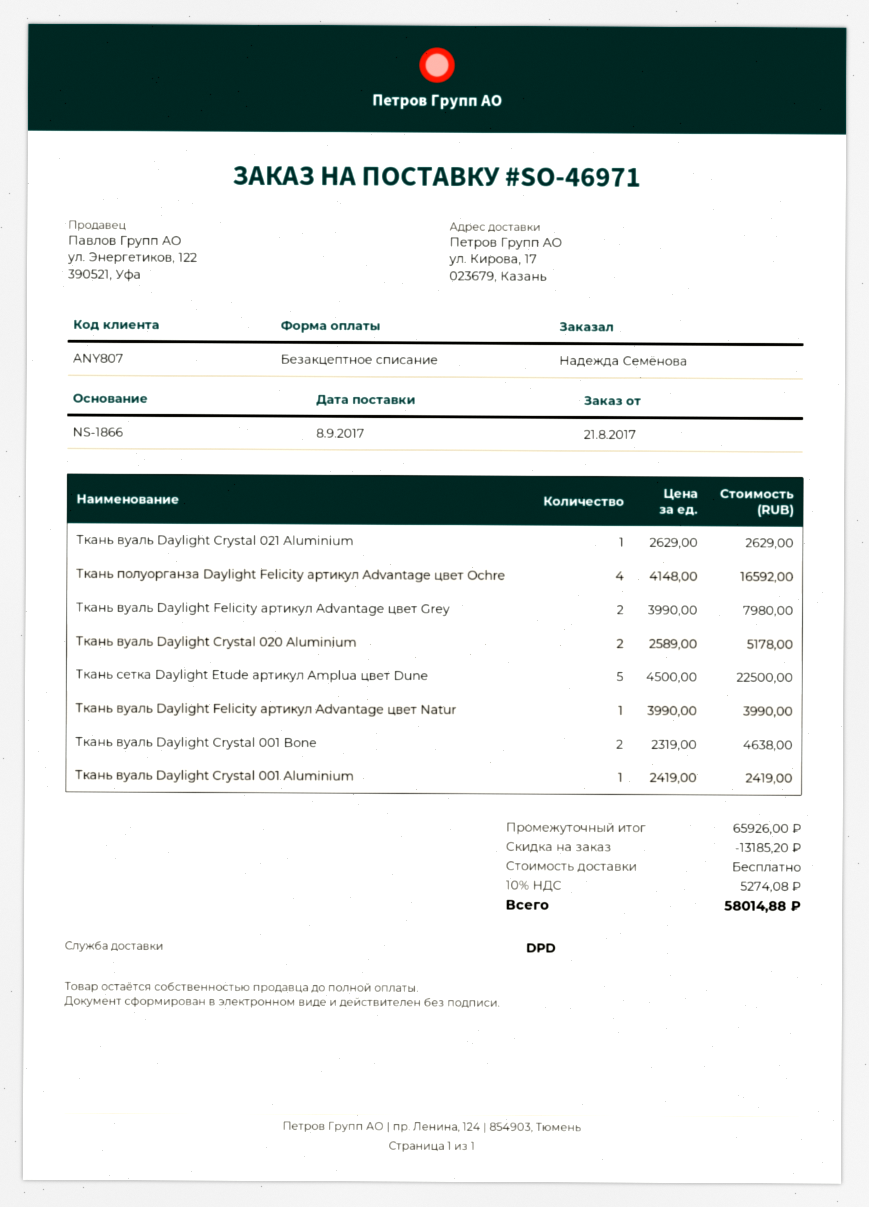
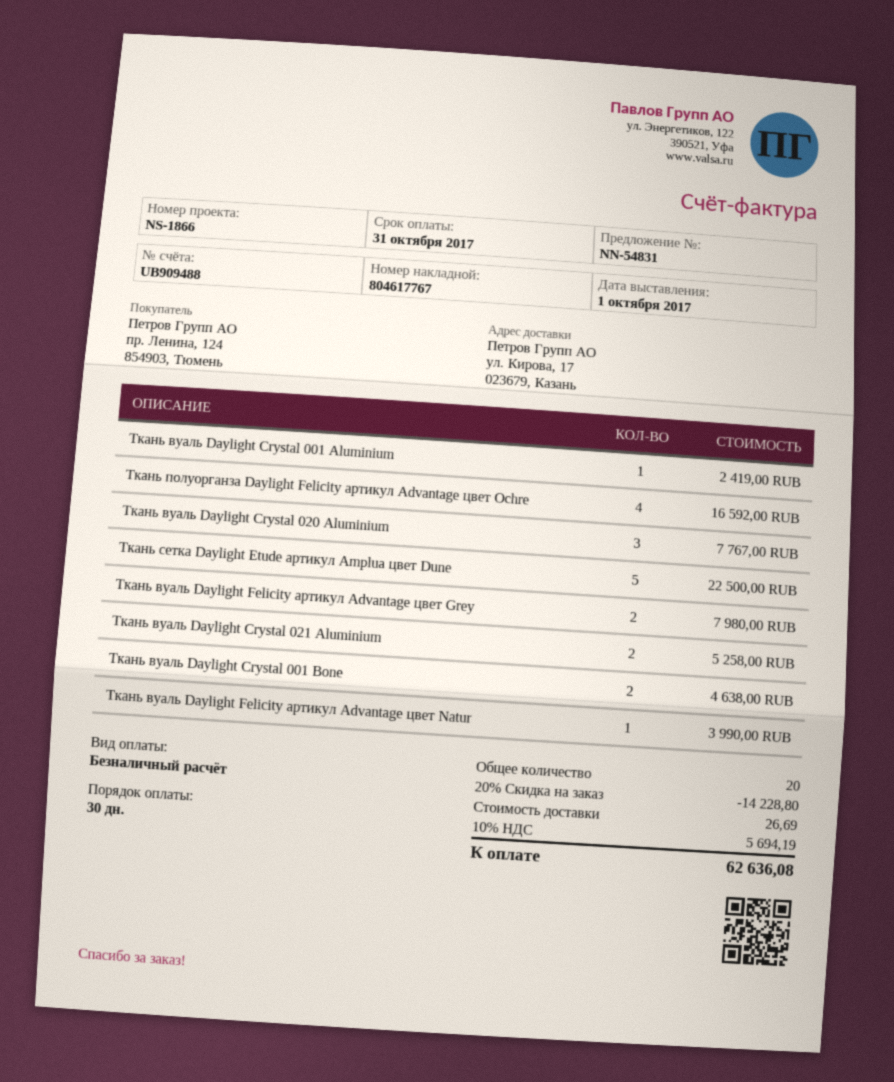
payment method: direct debit -> bank transfer
Ткань вуаль Daylight Crystal 021 Aluminium: 1 for 2629.00 -> 2 for 5258.00
Ткань вуаль Daylight Crystal 020 Aluminium: 2 for 5178.00 -> 3 for 7767.00
discount: 13185.20 -> 14228.80
shipping: 0.00 -> 26.69
tax: 10% = 5274.08 -> 10% = 5694.19
total: 58014.88 -> 62636.08

